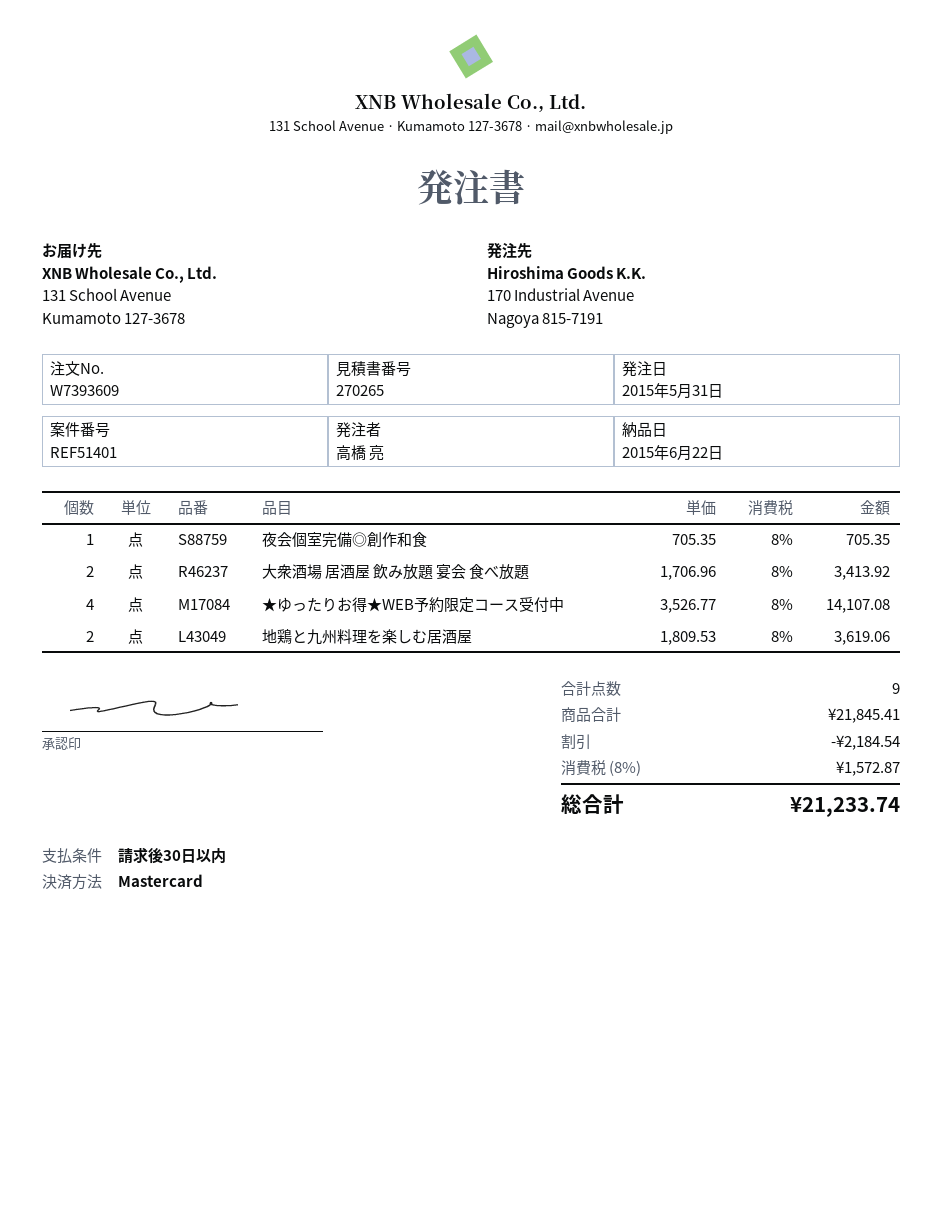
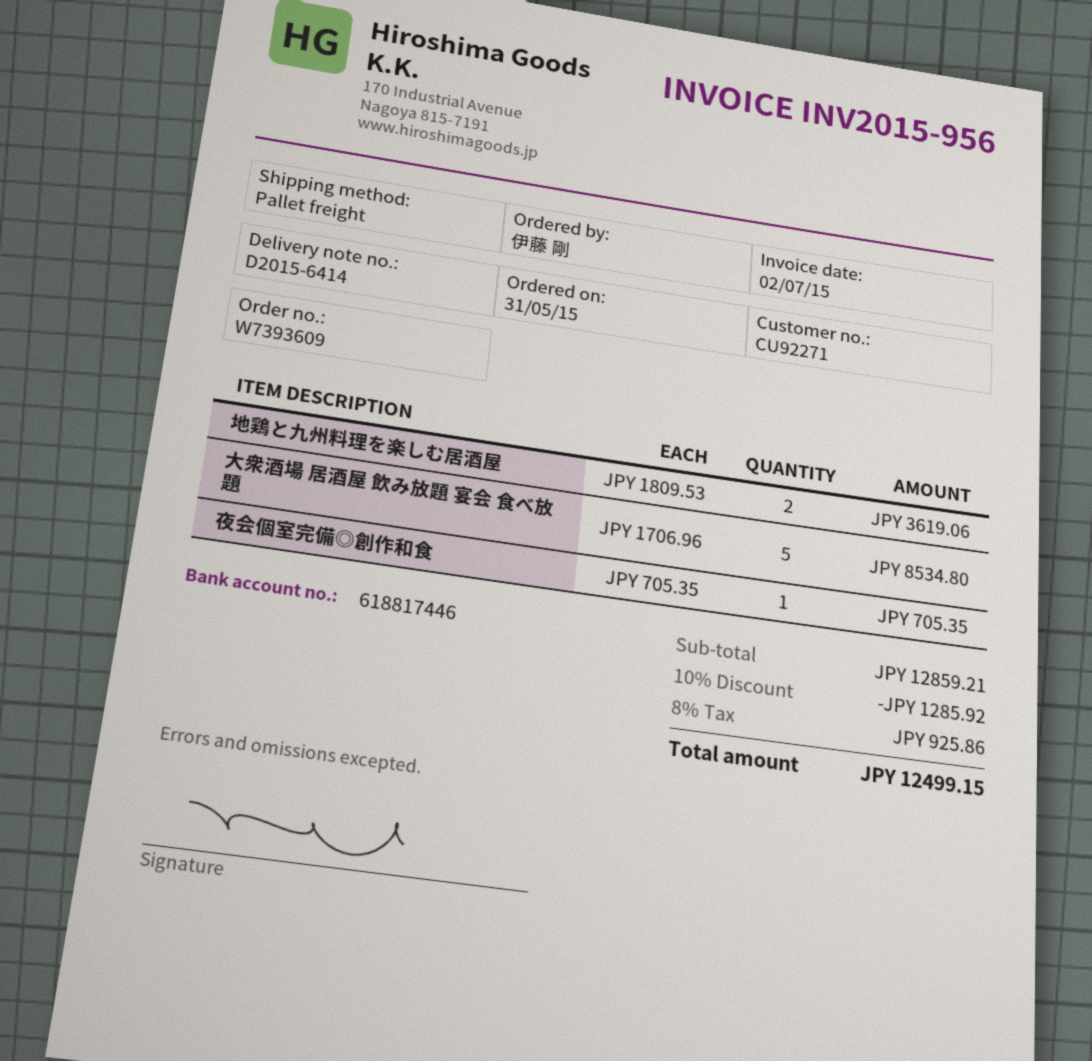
ordered by: 高橋 亮 -> 伊藤 剛
大衆酒場 居酒屋 飲み放題 宴会 食べ放題: 2 x 1706.96 = 3413.92 -> 5 x 1706.96 = 8534.80
★ゆったりお得★WEB予約限定コース受付中: 4 x 3526.77 = 14107.08 -> none
subtotal: 21845.41 -> 12859.21
discount: 2184.54 -> 1285.92
tax: 8% = 1572.87 -> 8% = 925.86
total: 21233.74 -> 12499.15

